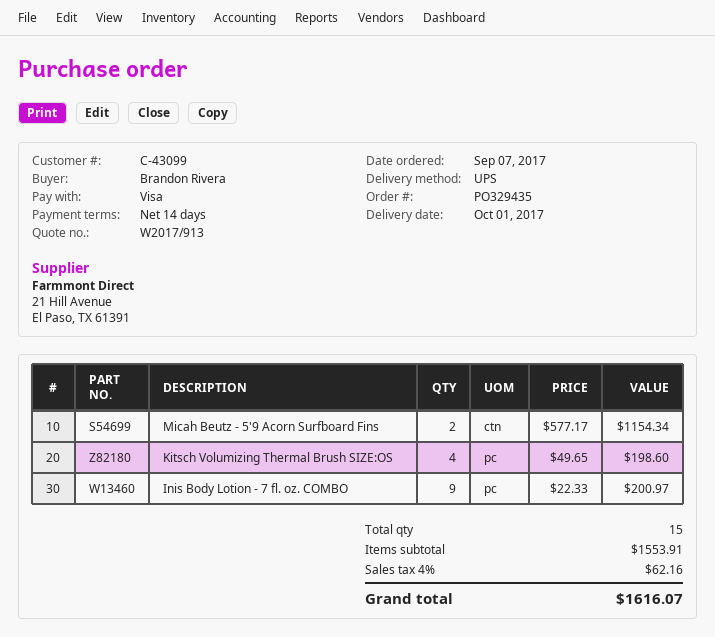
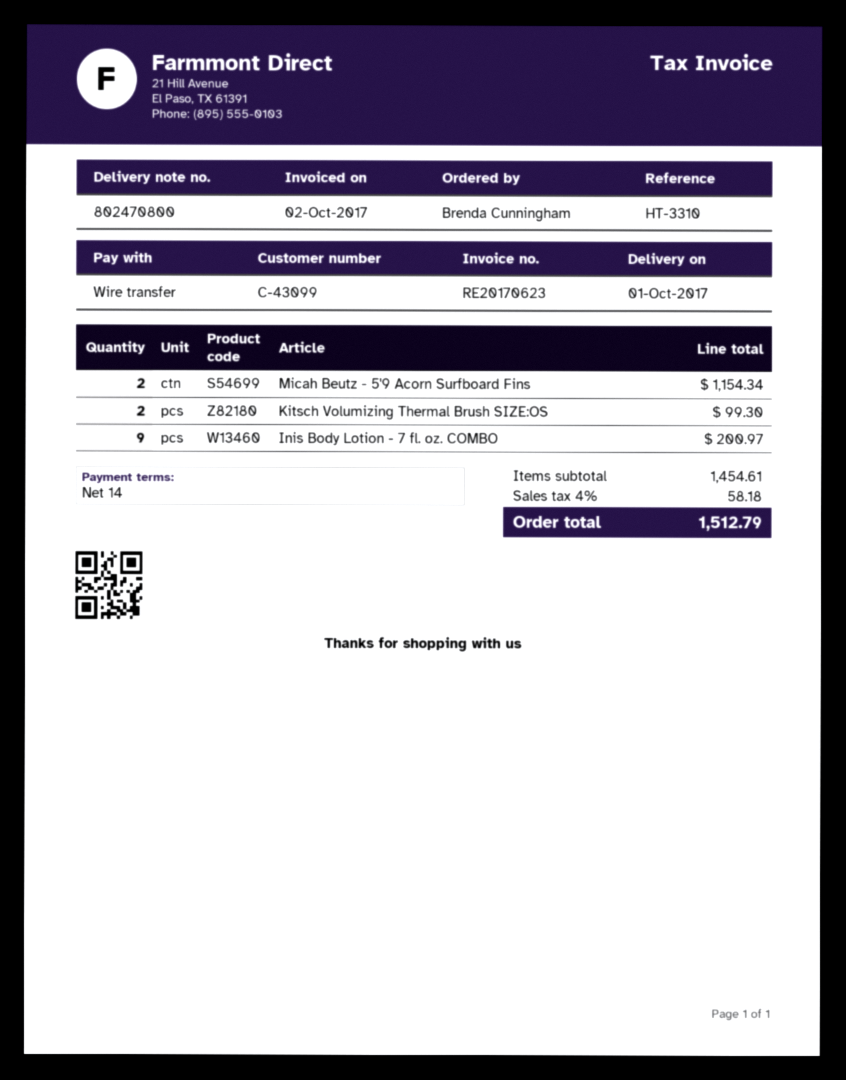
ordered by: Brandon Rivera -> Brenda Cunningham
payment method: Visa -> bank transfer
Kitsch Volumizing Thermal Brush SIZE:OS: 4 for 198.60 -> 2 for 99.30
subtotal: 1553.91 -> 1454.61
tax: 4% = 62.16 -> 4% = 58.18
total: 1616.07 -> 1512.79

